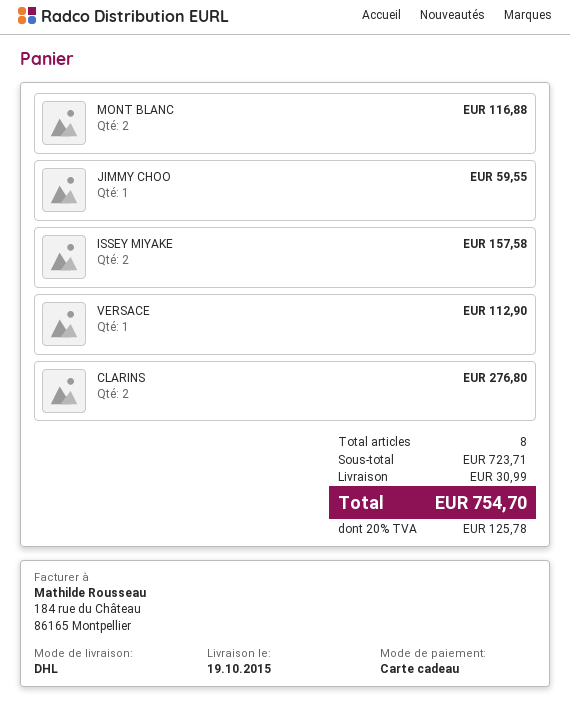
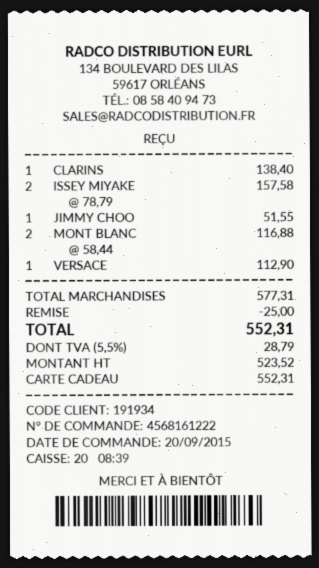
JIMMY CHOO: 1 for 59.55 -> 1 for 51.55
CLARINS: 2 for 276.80 -> 1 for 138.40
subtotal: 723.71 -> 577.31
discount: none -> 25.00
shipping: 30.99 -> none
tax: 20% = 125.78 -> 5.5% = 28.79
total: 754.70 -> 552.31

